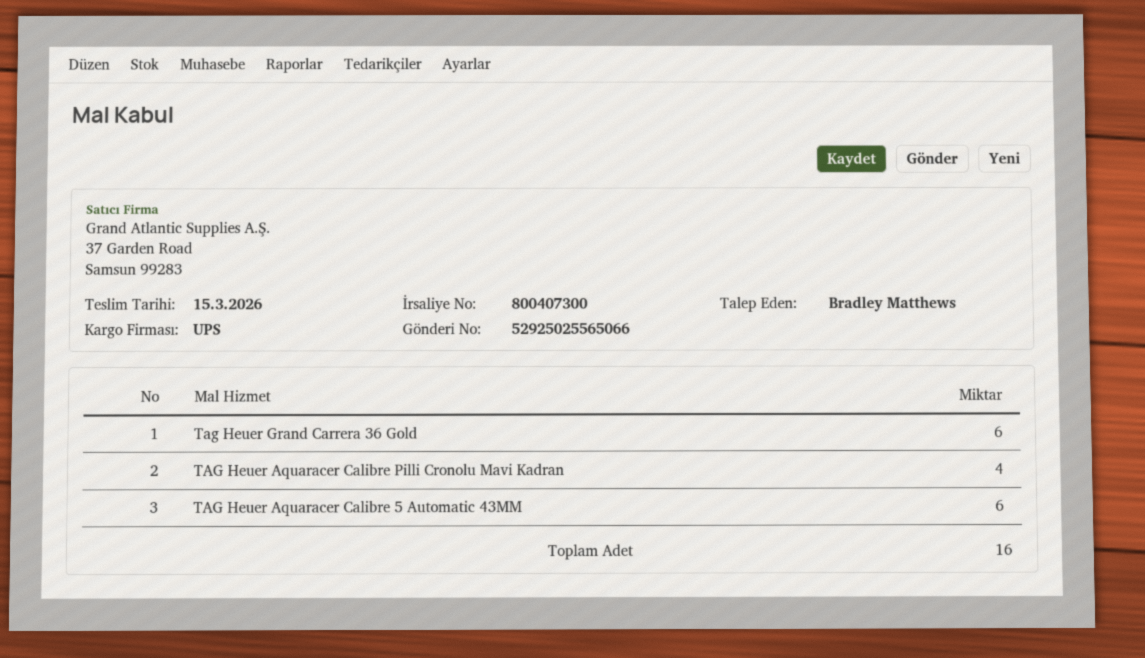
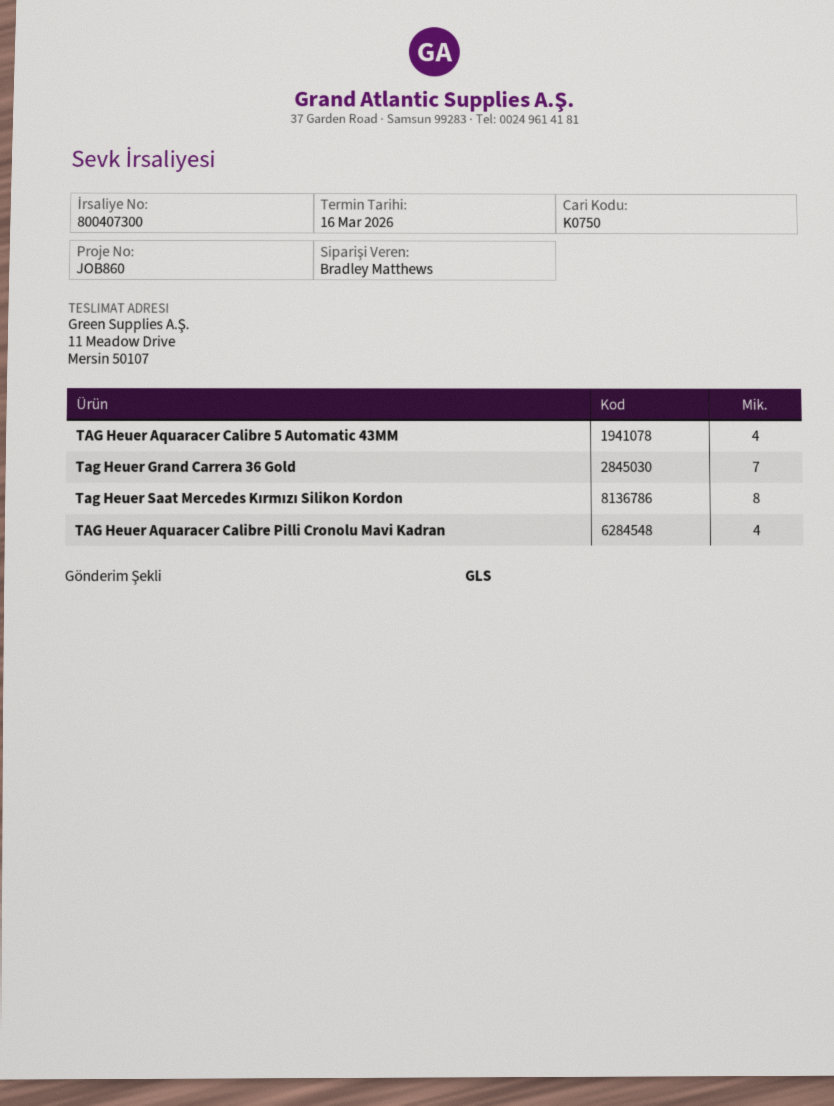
delivery date: 2026-03-15 -> 2026-03-16
shipping method: UPS -> GLS
Tag Heuer Grand Carrera 36 Gold: 6 -> 7
TAG Heuer Aquaracer Calibre 5 Automatic 43MM: 6 -> 4
Tag Heuer Saat Mercedes Kırmızı Silikon Kordon: none -> 8

